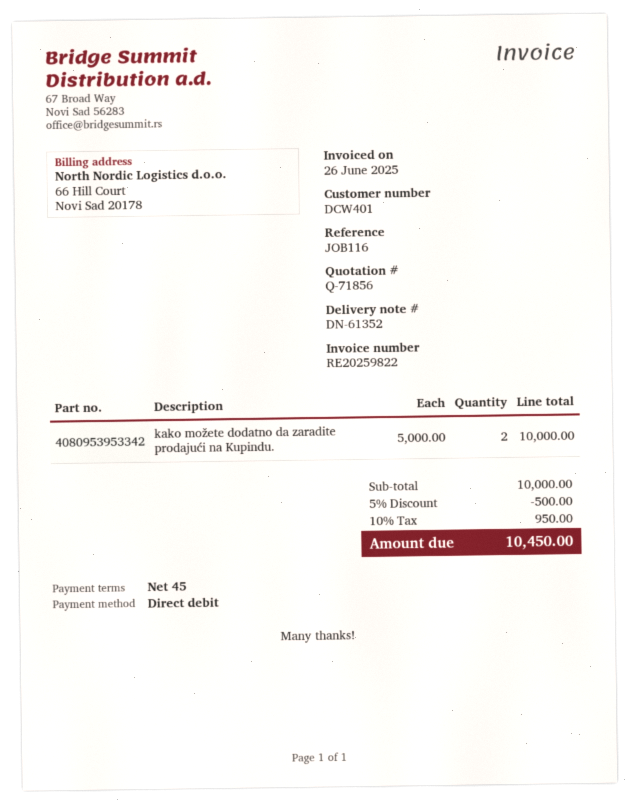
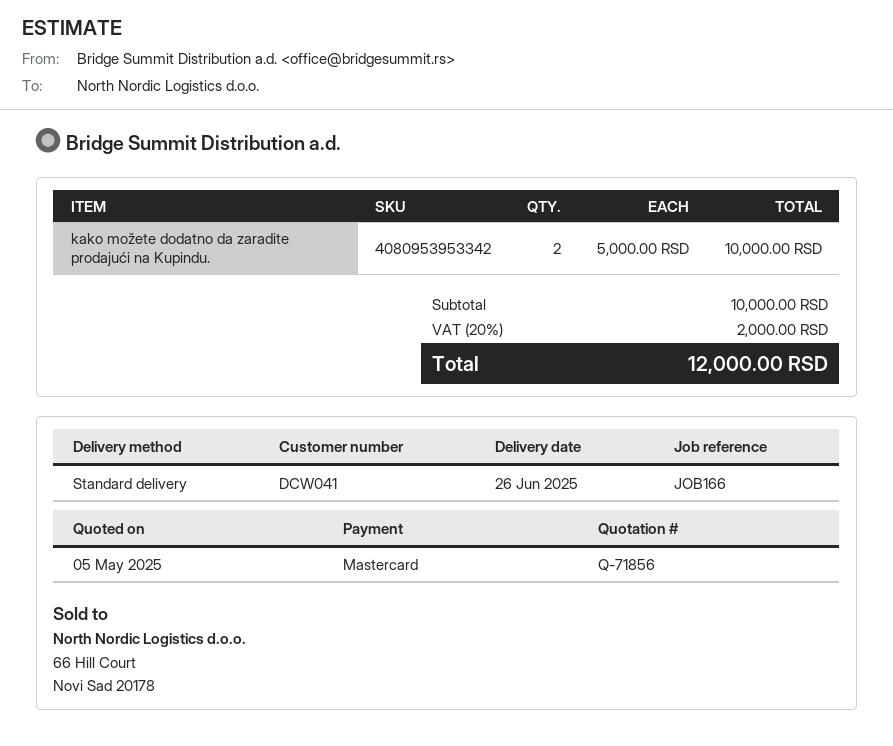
customer number: DCW401 -> DCW041
reference: JOB116 -> JOB166
payment method: direct debit -> Mastercard
discount: 5% = 500.00 -> none
tax: 10% = 950.00 -> 20% = 2000.00
total: 10450.00 -> 12000.00

